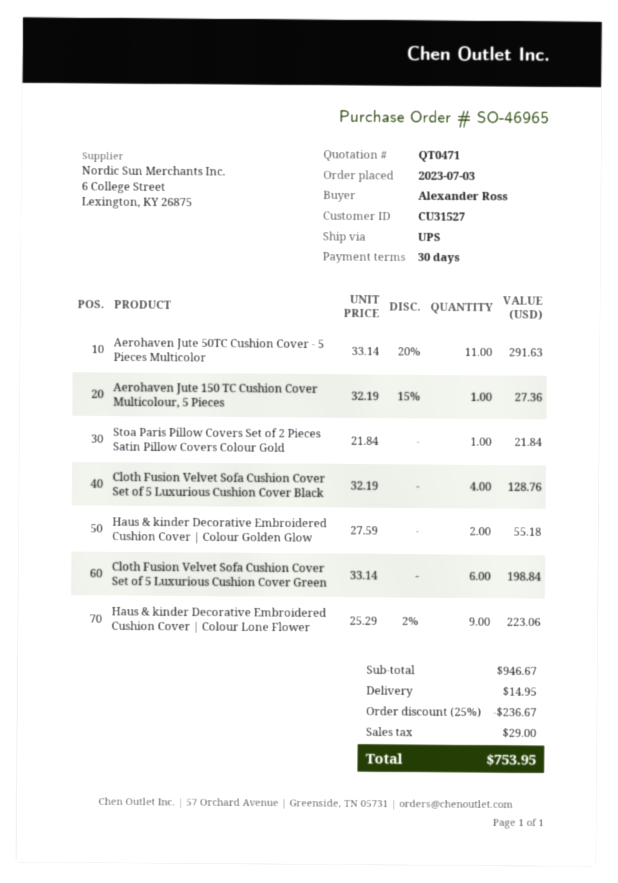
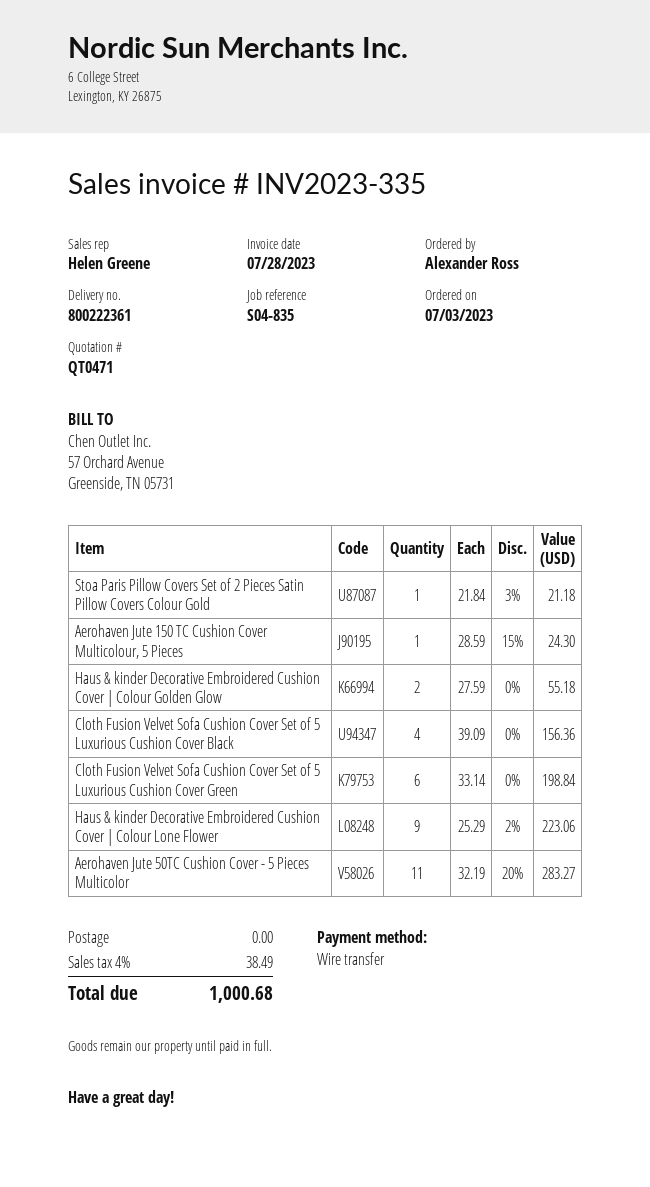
Aerohaven Jute 50TC Cushion Cover - 5 Pieces Multicolor: 11 x 33.14 - 20% = 291.63 -> 11 x 32.19 - 20% = 283.27
Aerohaven Jute 150 TC Cushion Cover Multicolour, 5 Pieces: 1 x 32.19 - 15% = 27.36 -> 1 x 28.59 - 15% = 24.30
Stoa Paris Pillow Covers Set of 2 Pieces Satin Pillow Covers Colour Gold: 1 x 21.84 = 21.84 -> 1 x 21.84 - 3% = 21.18
Cloth Fusion Velvet Sofa Cushion Cover Set of 5 Luxurious Cushion Cover Black: 4 x 32.19 = 128.76 -> 4 x 39.09 = 156.36
discount: 25% = 236.67 -> none
shipping: 14.95 -> 0.00
tax: 29.00 -> 38.49
total: 753.95 -> 1000.68

